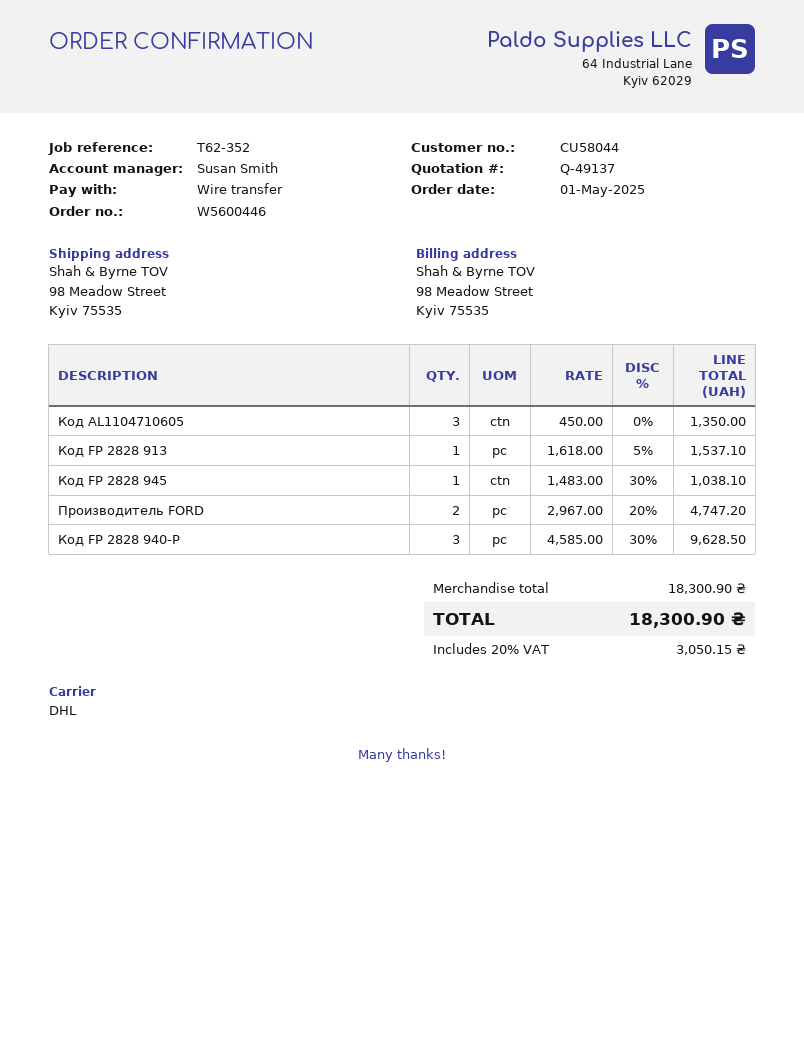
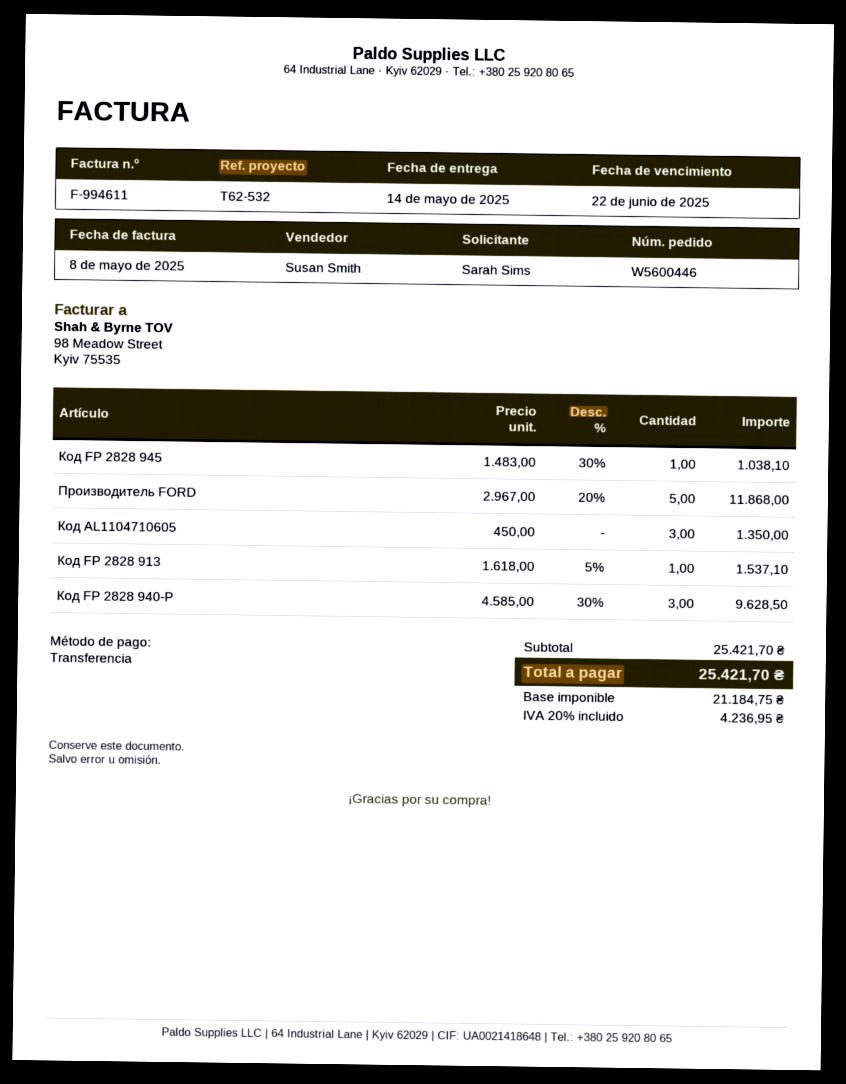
reference: T62-352 -> T62-532
Производитель FORD: 2 x 2967.00 - 20% = 4747.20 -> 5 x 2967.00 - 20% = 11868.00
subtotal: 18300.90 -> 25421.70
tax: 20% = 3050.15 -> 20% = 4236.95
total: 18300.90 -> 25421.70

